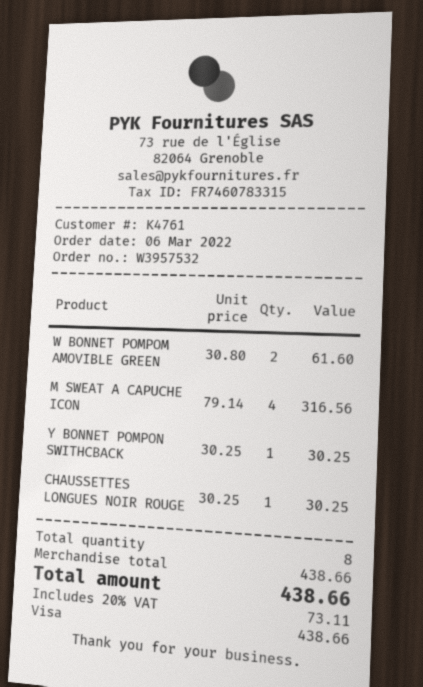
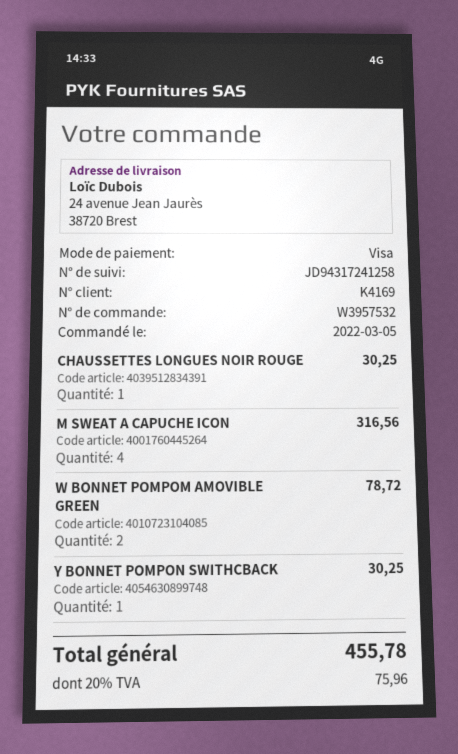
order date: 2022-03-06 -> 2022-03-05
customer number: K4761 -> K4169
W BONNET POMPOM AMOVIBLE GREEN: 2 for 61.60 -> 2 for 78.72
tax: 20% = 73.11 -> 20% = 75.96
total: 438.66 -> 455.78

